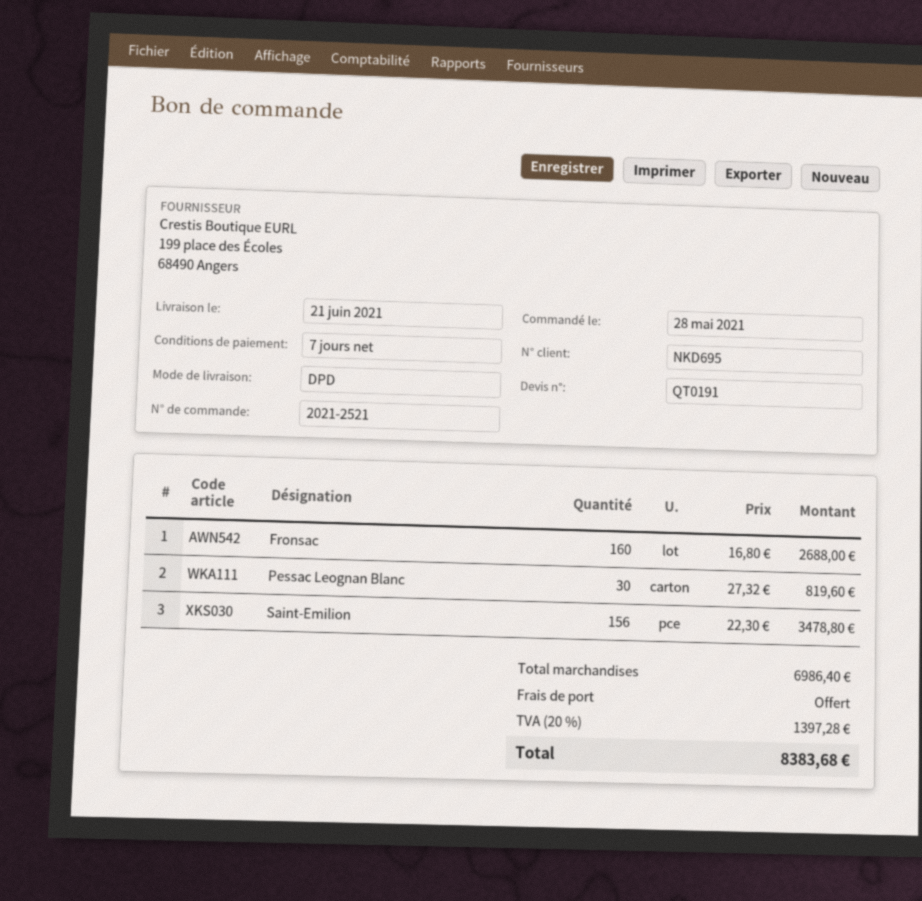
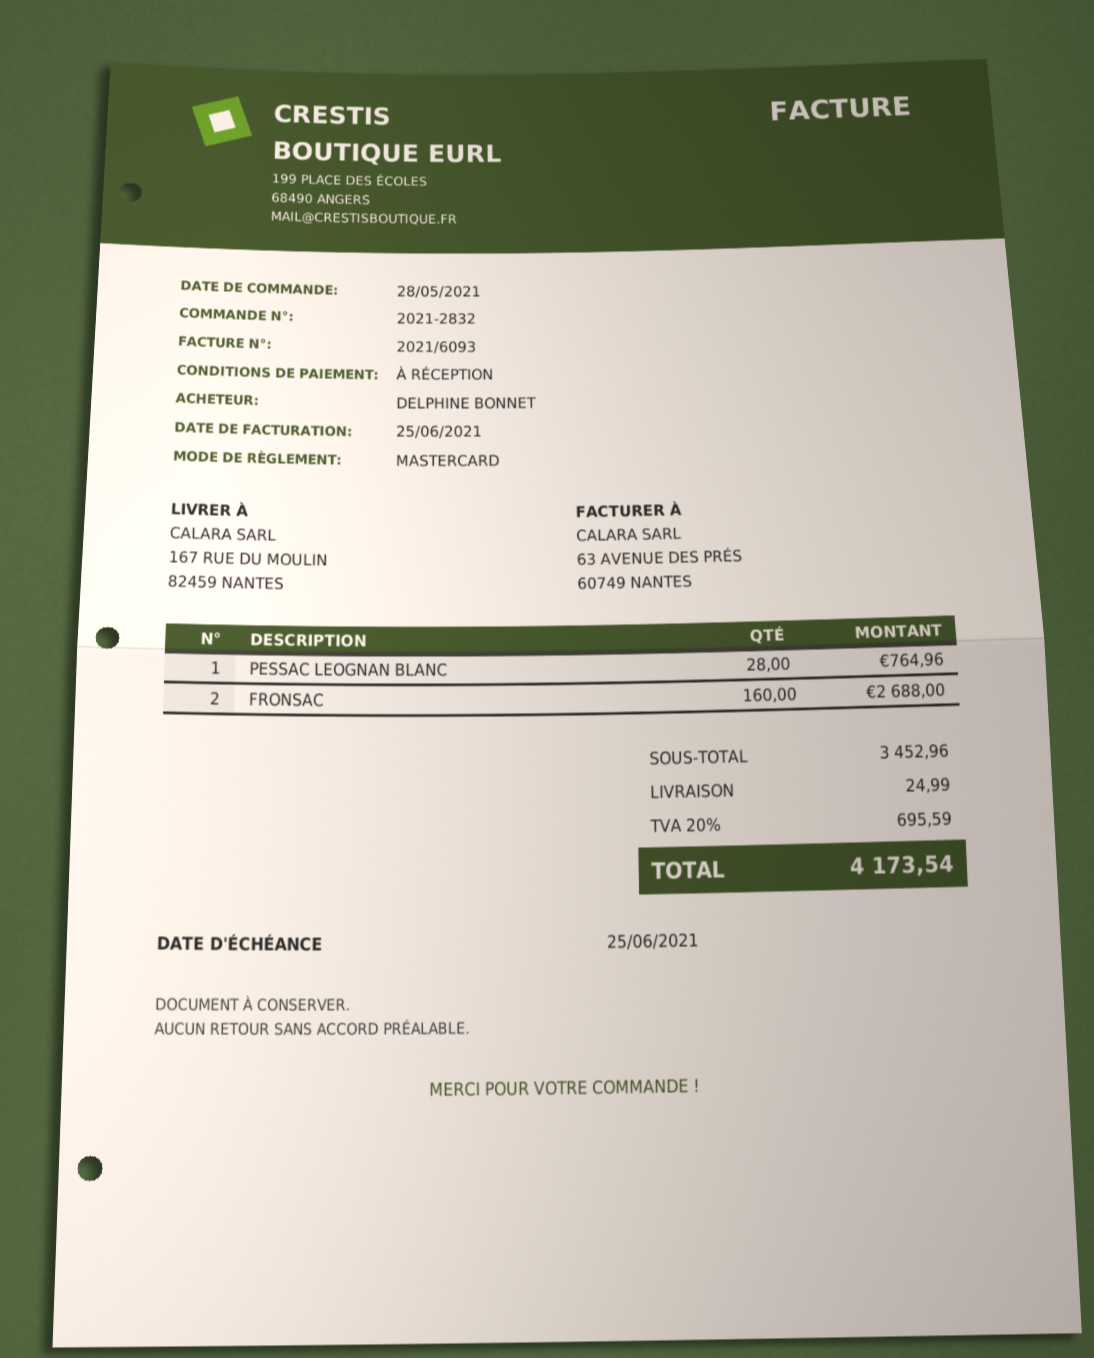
order number: 2021-2521 -> 2021-2832
payment terms: 7 days -> on receipt
Pessac Leognan Blanc: 30 for 819.60 -> 28 for 764.96
Saint-Emilion: 156 for 3478.80 -> none
subtotal: 6986.40 -> 3452.96
shipping: 0.00 -> 24.99
tax: 20% = 1397.28 -> 20% = 695.59
total: 8383.68 -> 4173.54

